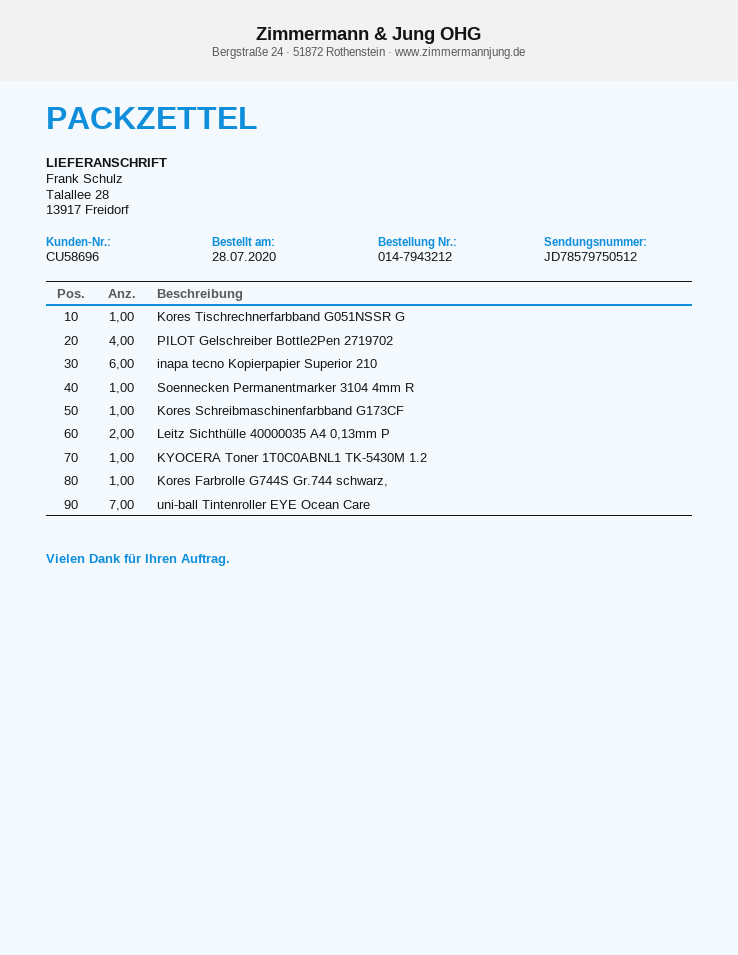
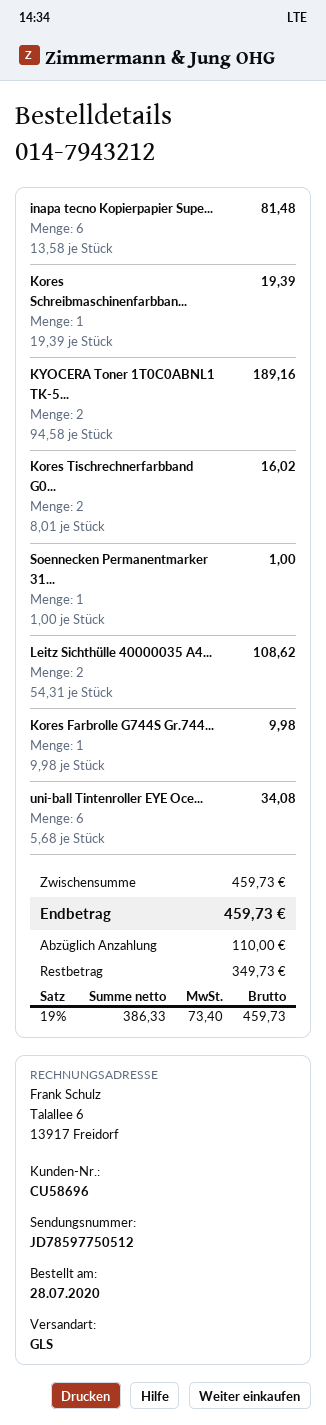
tracking number: JD78579750512 -> JD78597750512
Kores Tischrechnerfarbband G051NSSR G: 1 -> 2
PILOT Gelschreiber Bottle2Pen 2719702: 4 -> none
KYOCERA Toner 1T0C0ABNL1 TK-5430M 1.2: 1 -> 2
uni-ball Tintenroller EYE Ocean Care: 7 -> 6

